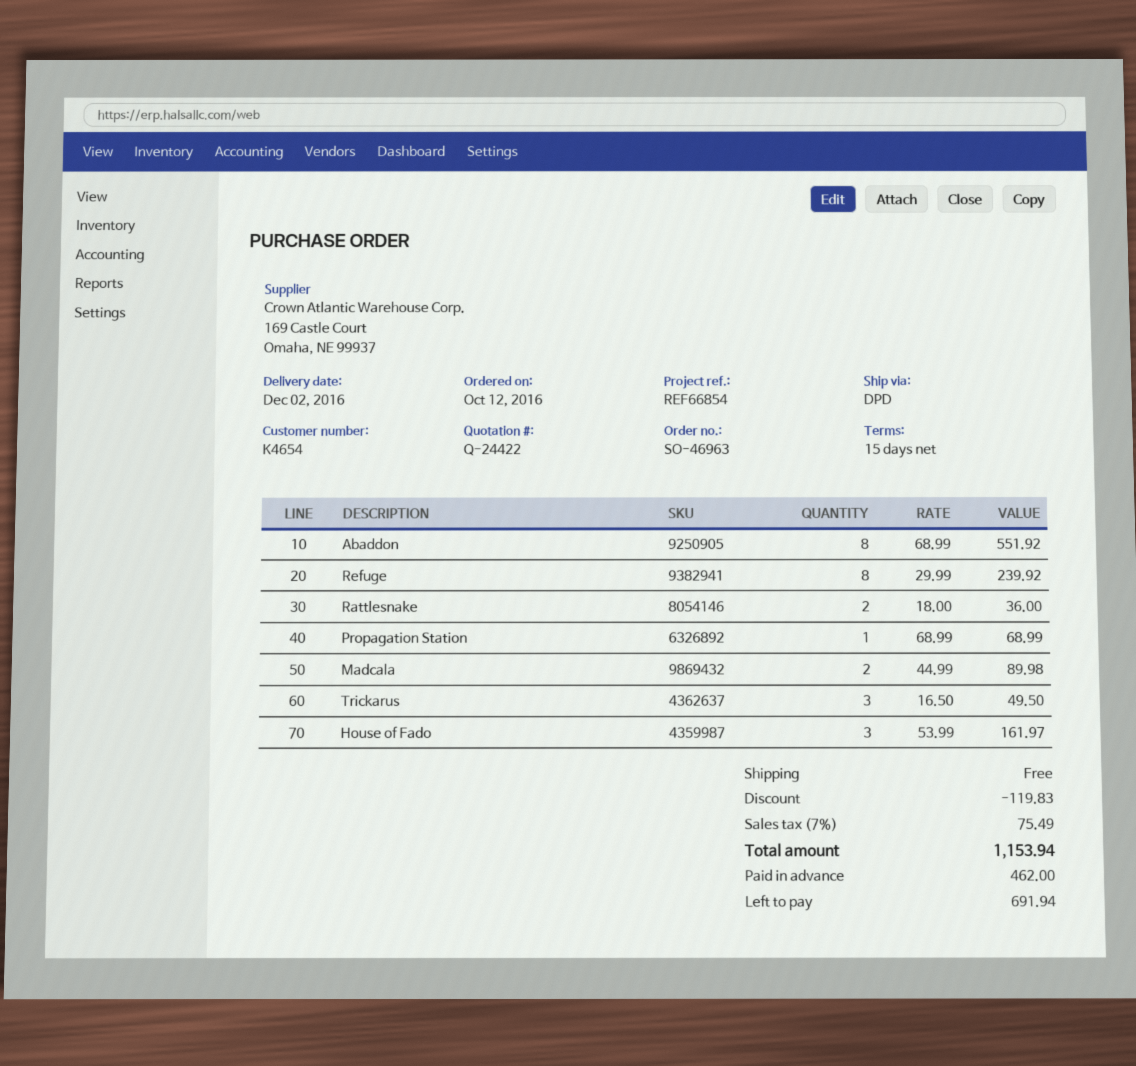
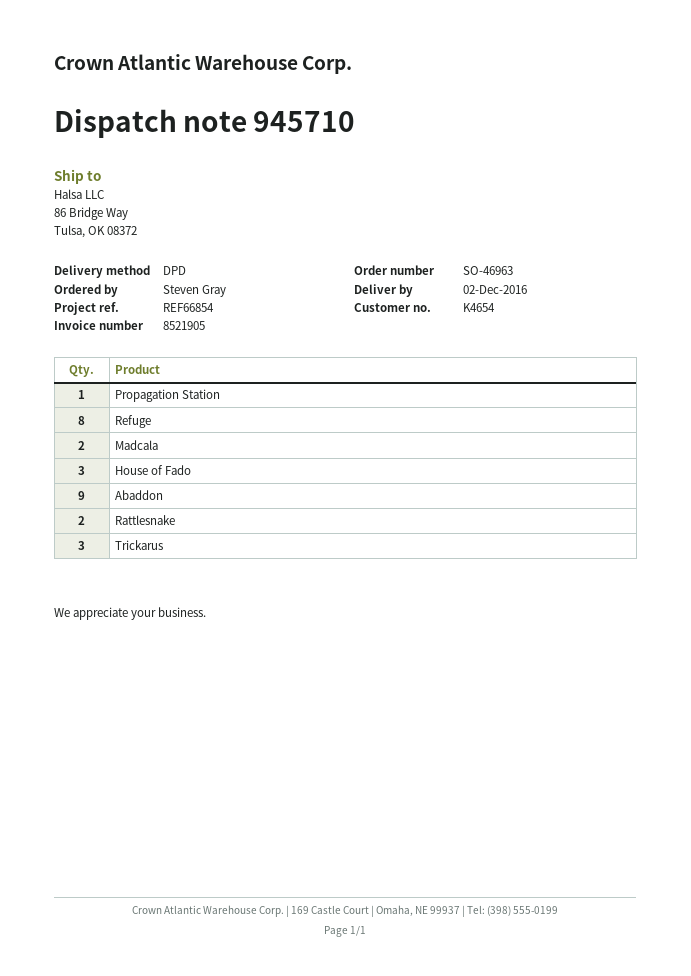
Abaddon: 8 -> 9

